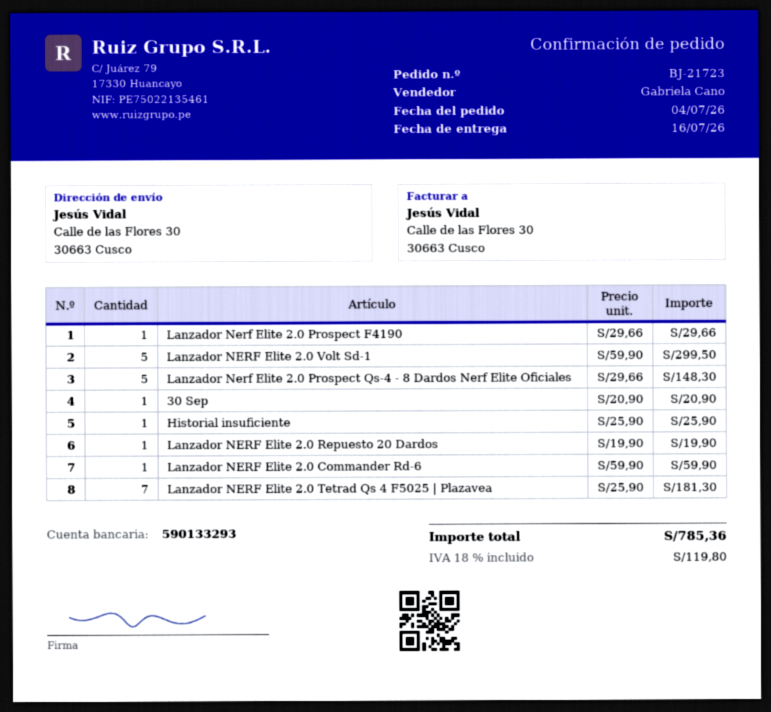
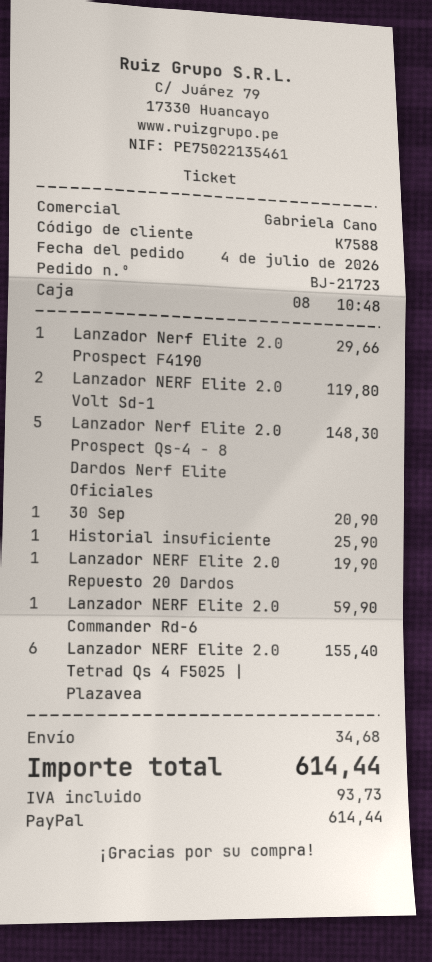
Lanzador NERF Elite 2.0 Volt Sd-1: 5 for 299.50 -> 2 for 119.80
Lanzador NERF Elite 2.0 Tetrad Qs 4 F5025 | Plazavea: 7 for 181.30 -> 6 for 155.40
shipping: none -> 34.68
tax: 119.80 -> 93.73
total: 785.36 -> 614.44

